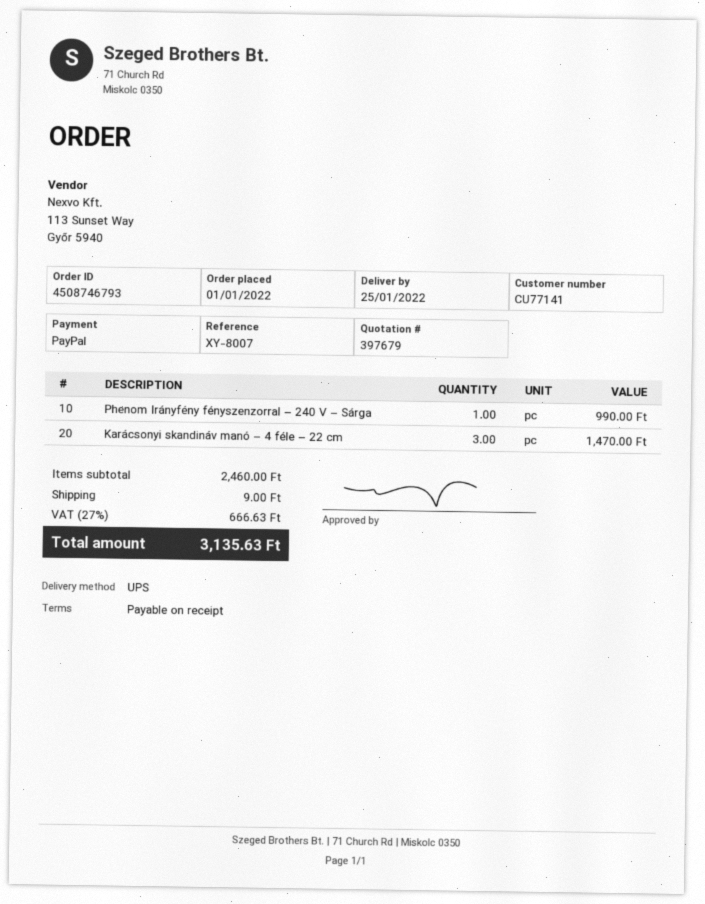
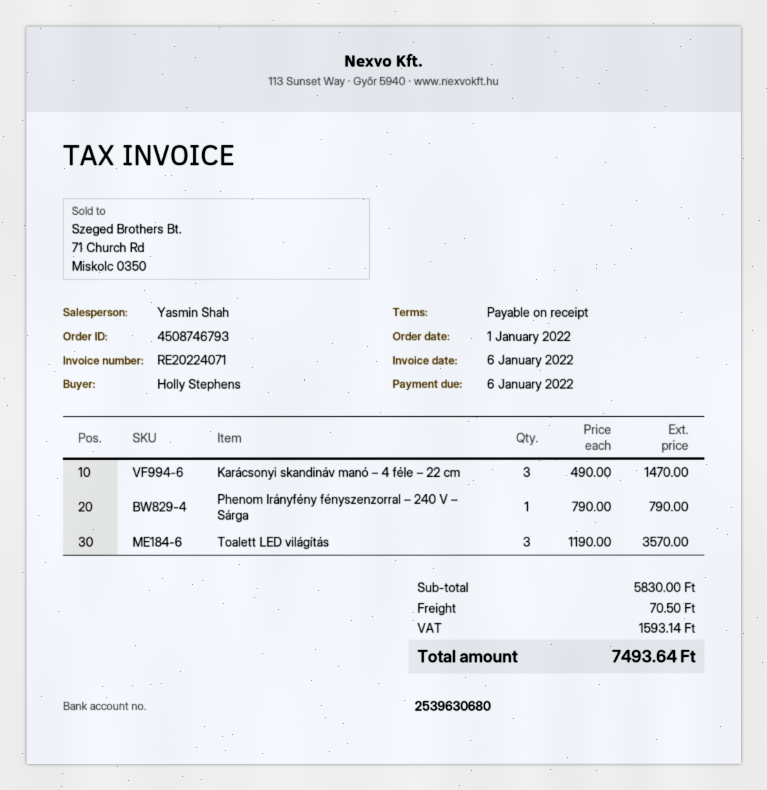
Phenom Irányfény fényszenzorral – 240 V – Sárga: 1 for 990.00 -> 1 for 790.00
Toalett LED világítás: none -> 3 for 3570.00
subtotal: 2460.00 -> 5830.00
shipping: 9.00 -> 70.50
tax: 666.63 -> 1593.14
total: 3135.63 -> 7493.64

